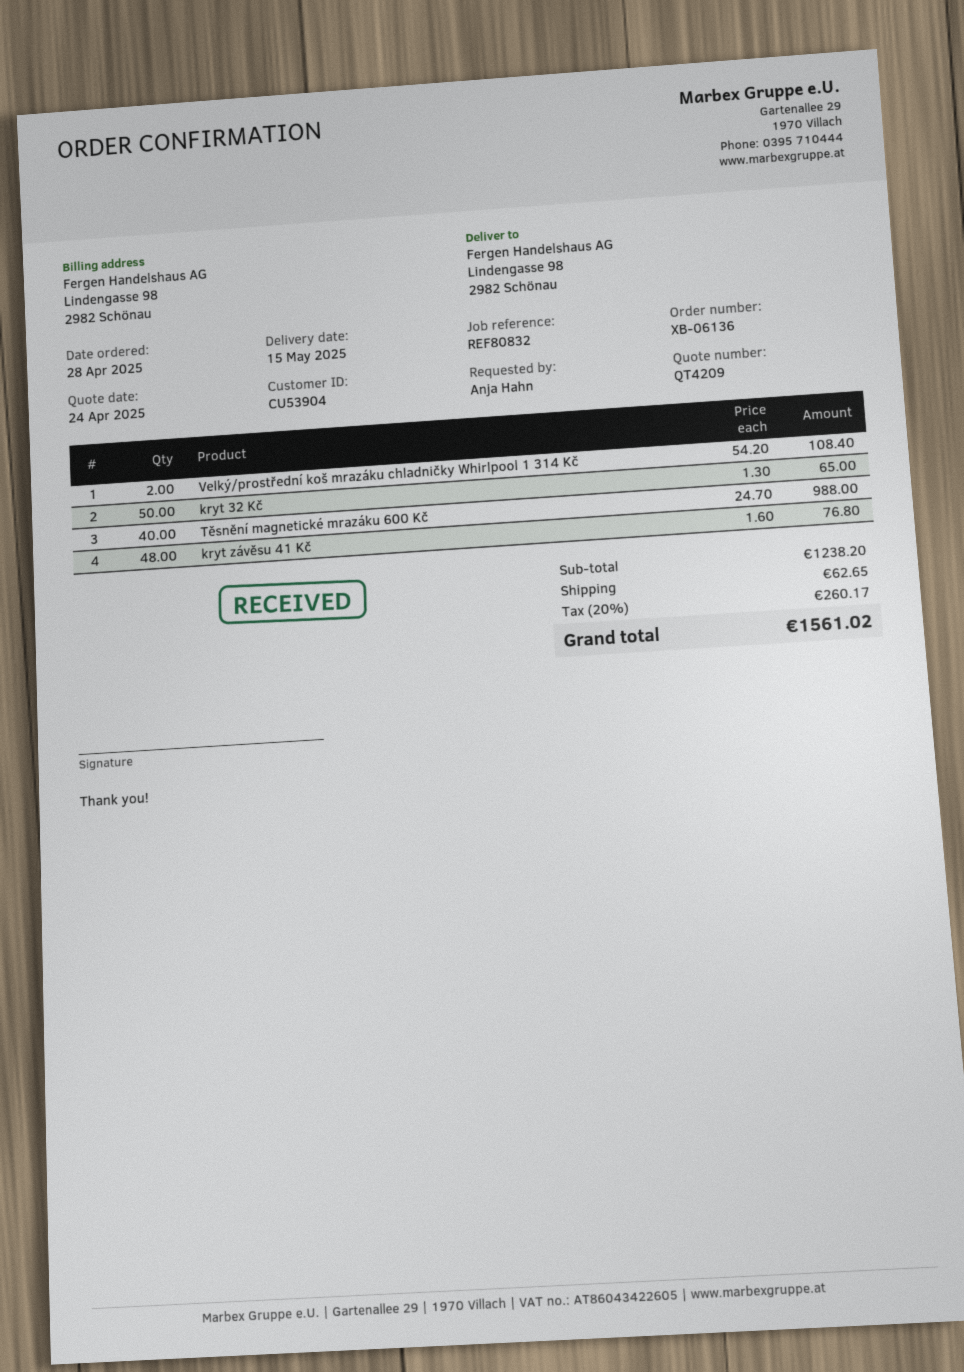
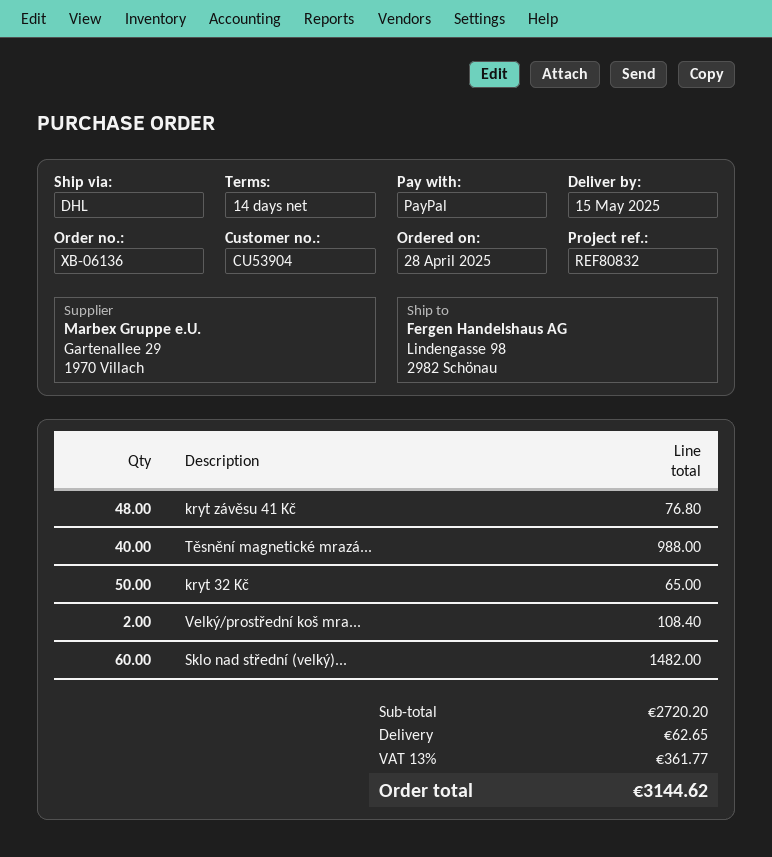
Sklo nad střední (velký)...: none -> 60 for 1482.00
subtotal: 1238.20 -> 2720.20
tax: 20% = 260.17 -> 13% = 361.77
total: 1561.02 -> 3144.62

